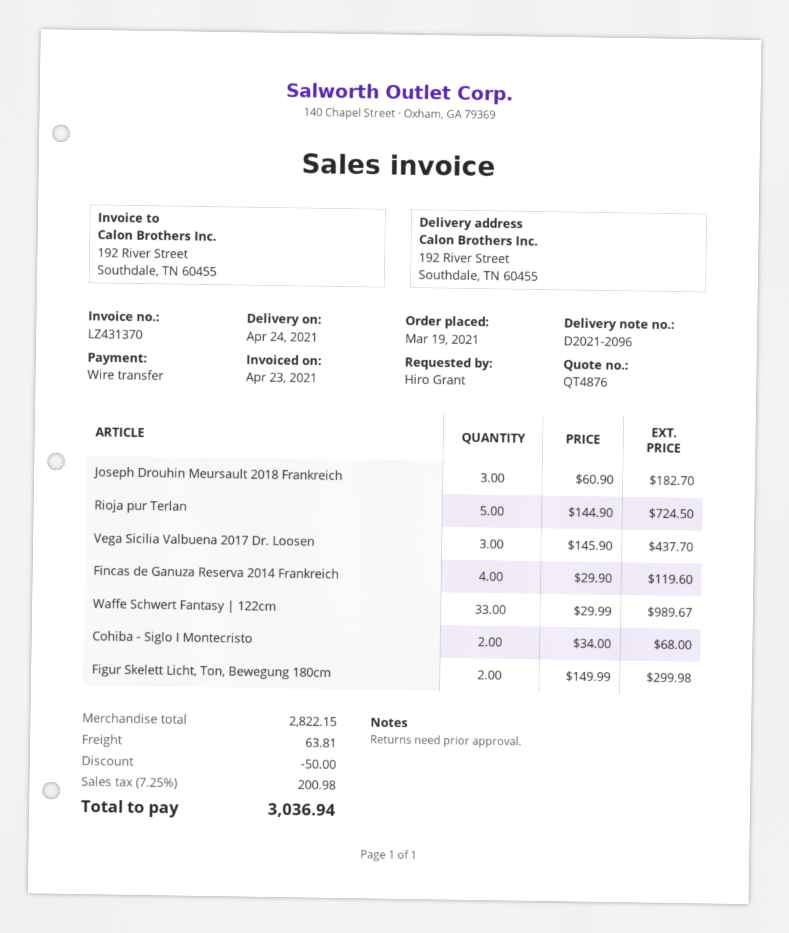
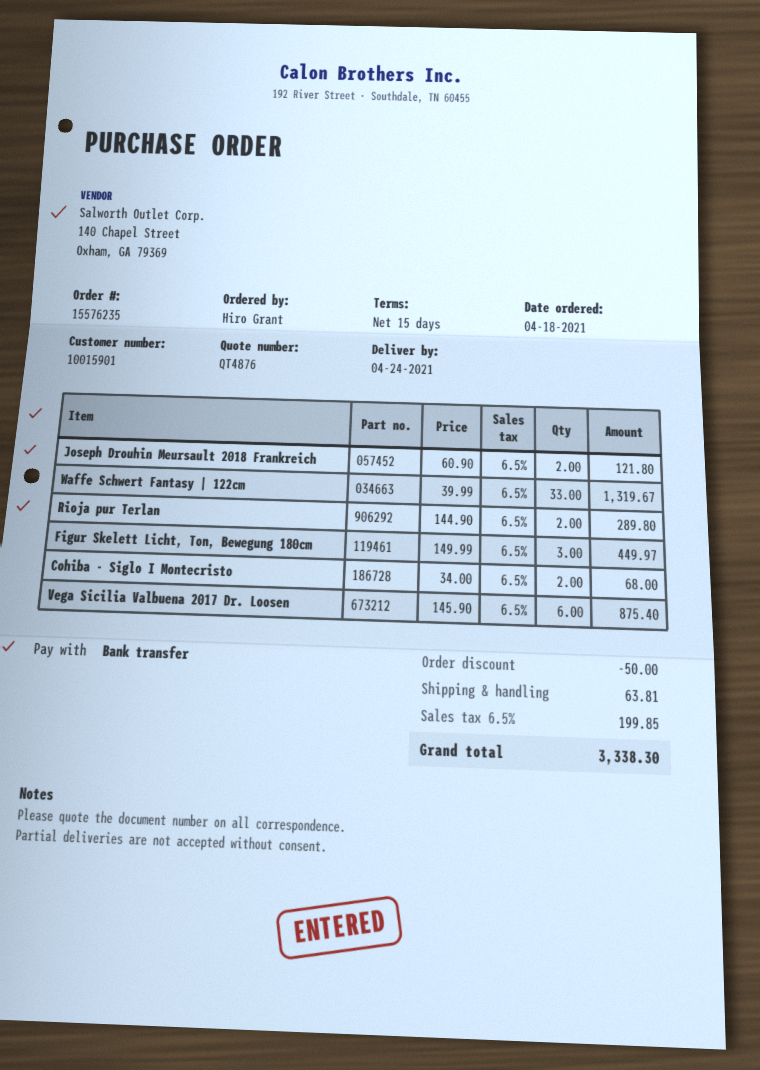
order date: 2021-03-19 -> 2021-04-18
Joseph Drouhin Meursault 2018 Frankreich: 3 x 60.90 = 182.70 -> 2 x 60.90 = 121.80
Rioja pur Terlan: 5 x 144.90 = 724.50 -> 2 x 144.90 = 289.80
Vega Sicilia Valbuena 2017 Dr. Loosen: 3 x 145.90 = 437.70 -> 6 x 145.90 = 875.40
Fincas de Ganuza Reserva 2014 Frankreich: 4 x 29.90 = 119.60 -> none
Waffe Schwert Fantasy | 122cm: 33 x 29.99 = 989.67 -> 33 x 39.99 = 1319.67
Figur Skelett Licht, Ton, Bewegung 180cm: 2 x 149.99 = 299.98 -> 3 x 149.99 = 449.97
tax: 7.25% = 200.98 -> 6.5% = 199.85
total: 3036.94 -> 3338.30

